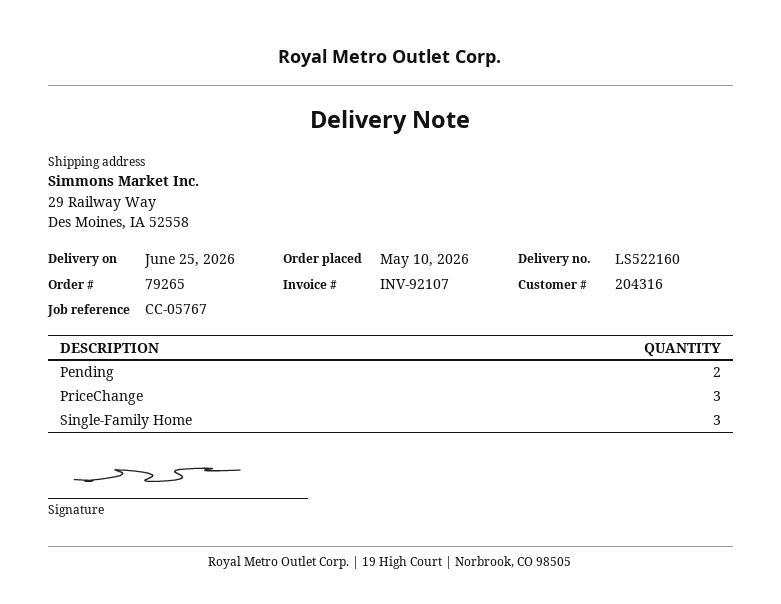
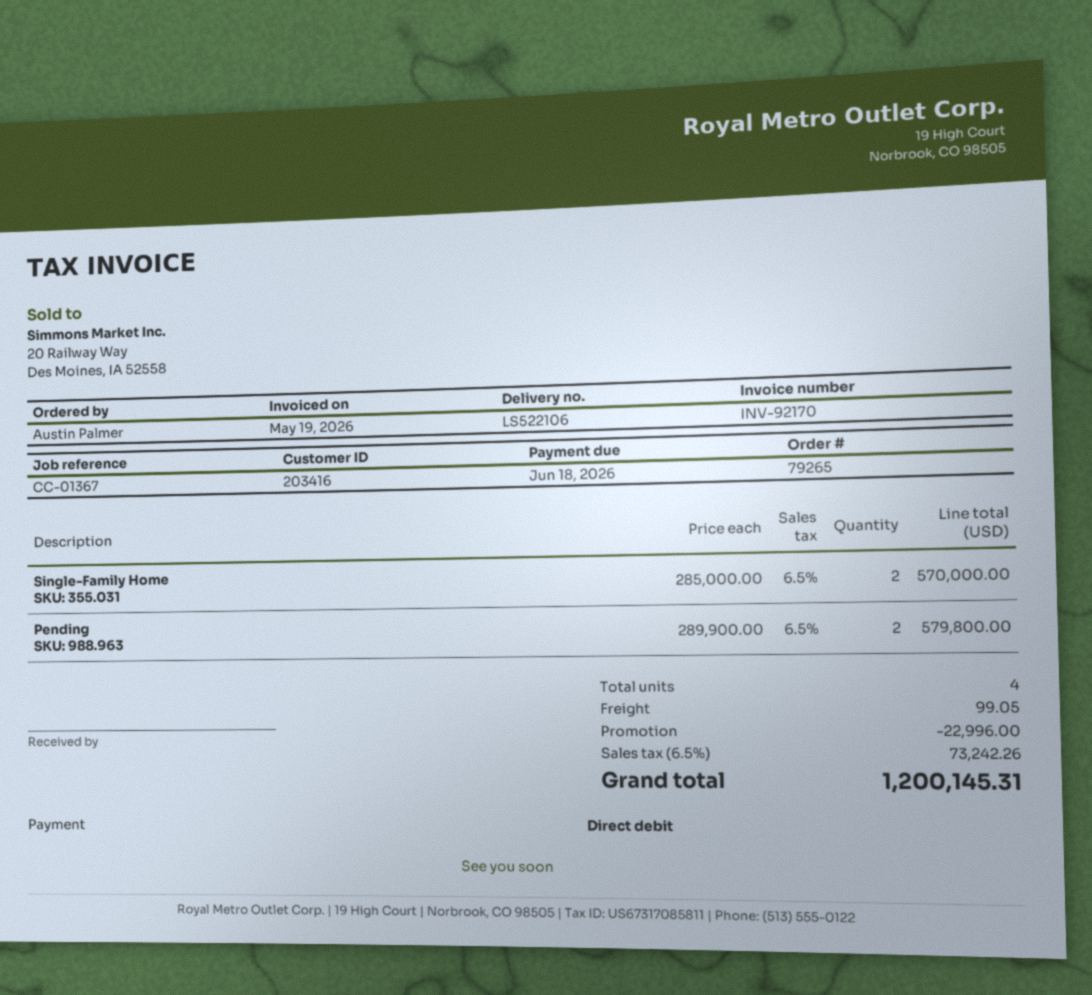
delivery note number: LS522160 -> LS522106
invoice number: INV-92107 -> INV-92170
customer number: 204316 -> 203416
reference: CC-05767 -> CC-01367
PriceChange: 3 -> none
Single-Family Home: 3 -> 2

